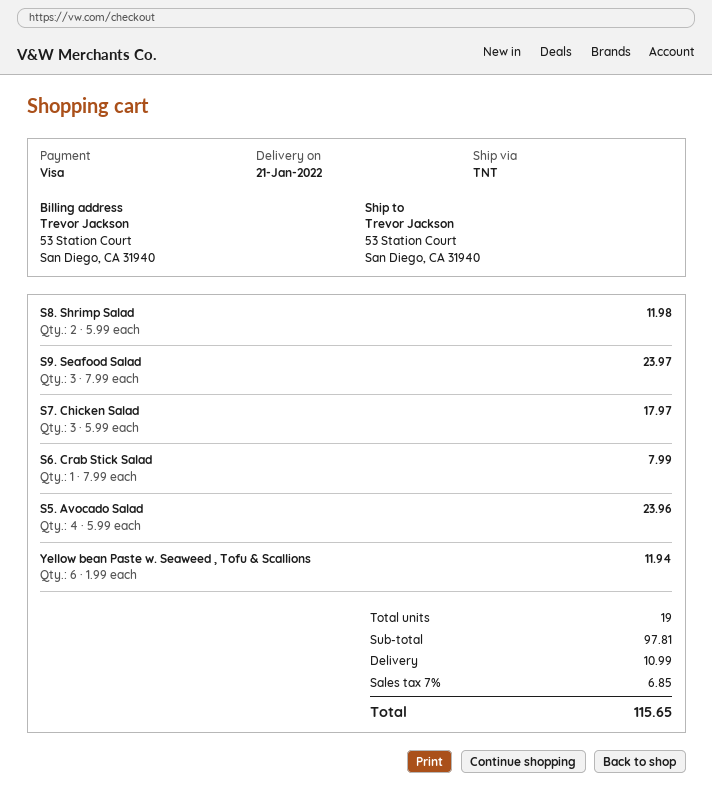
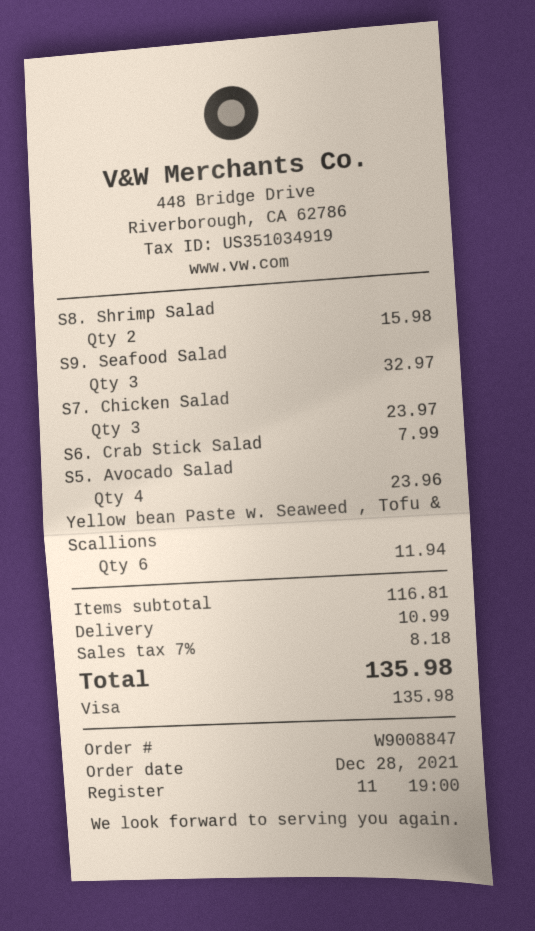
S8. Shrimp Salad: 2 for 11.98 -> 2 for 15.98
S9. Seafood Salad: 3 for 23.97 -> 3 for 32.97
S7. Chicken Salad: 3 for 17.97 -> 3 for 23.97
subtotal: 97.81 -> 116.81
tax: 7% = 6.85 -> 7% = 8.18
total: 115.65 -> 135.98

